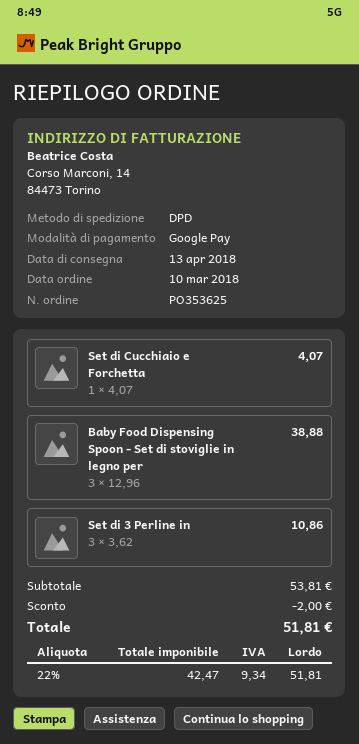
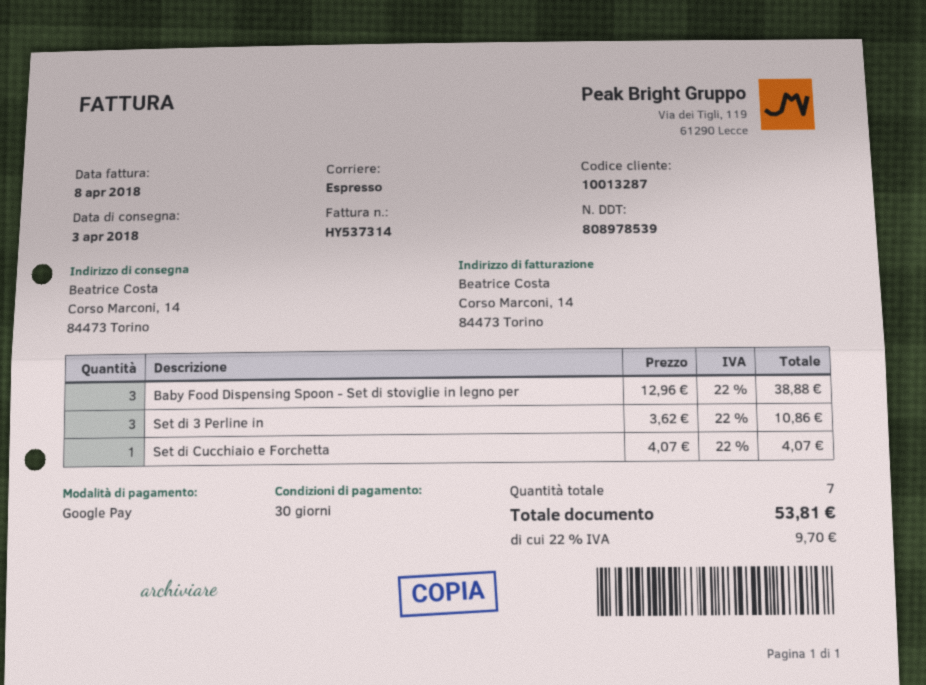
delivery date: 2018-04-13 -> 2018-04-03
shipping method: DPD -> express
discount: 2.00 -> none
tax: 22% = 9.34 -> 22% = 9.70
total: 51.81 -> 53.81

